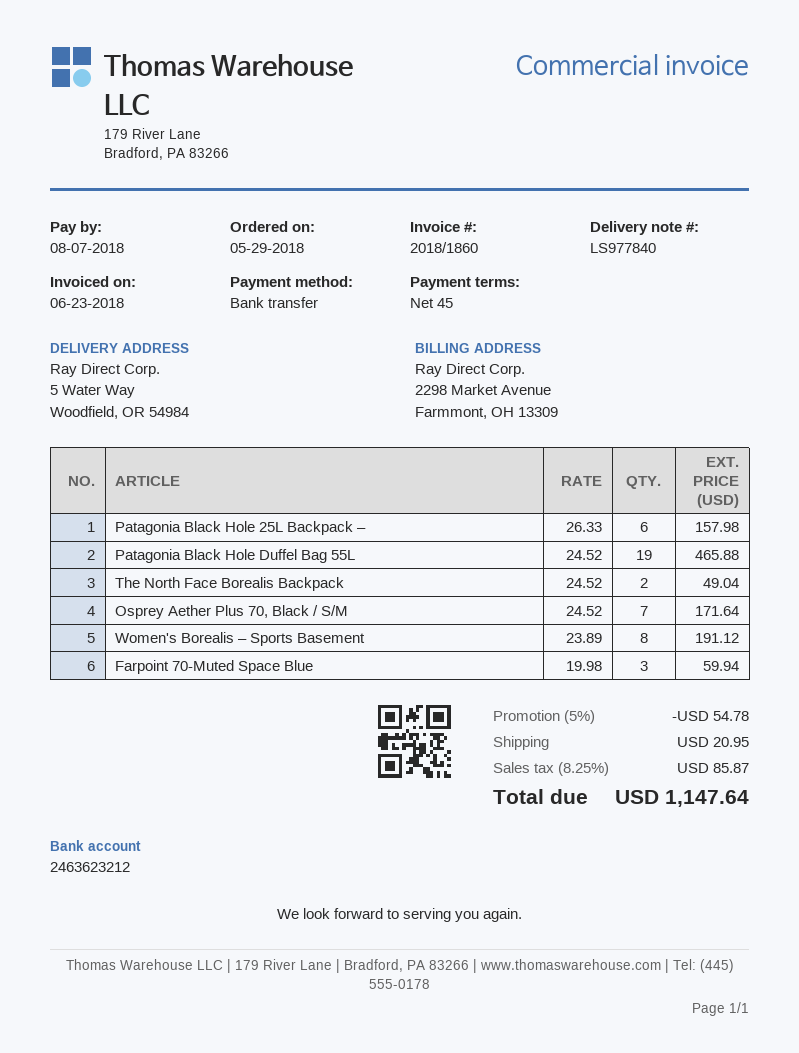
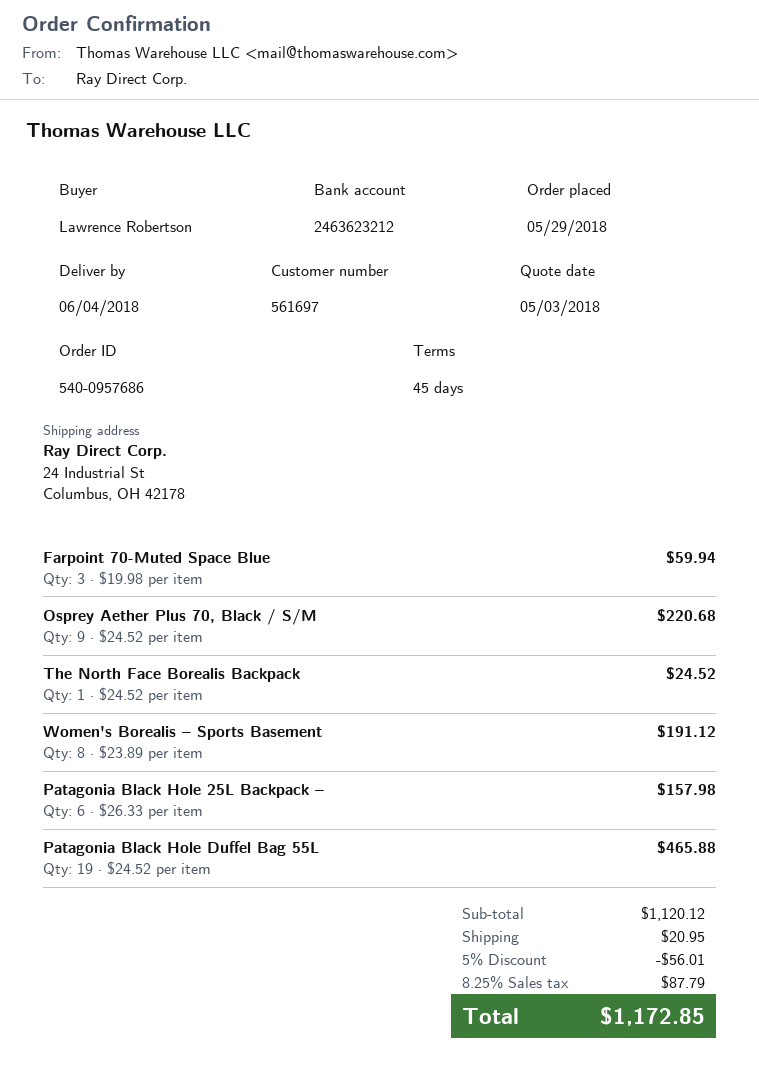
ship to: 5 Water Way, Woodfield, OR 54984 -> 24 Industrial St, Columbus, OH 42178
The North Face Borealis Backpack: 2 x 24.52 = 49.04 -> 1 x 24.52 = 24.52
Osprey Aether Plus 70, Black / S/M: 7 x 24.52 = 171.64 -> 9 x 24.52 = 220.68
discount: 5% = 54.78 -> 5% = 56.01
tax: 8.25% = 85.87 -> 8.25% = 87.79
total: 1147.64 -> 1172.85

